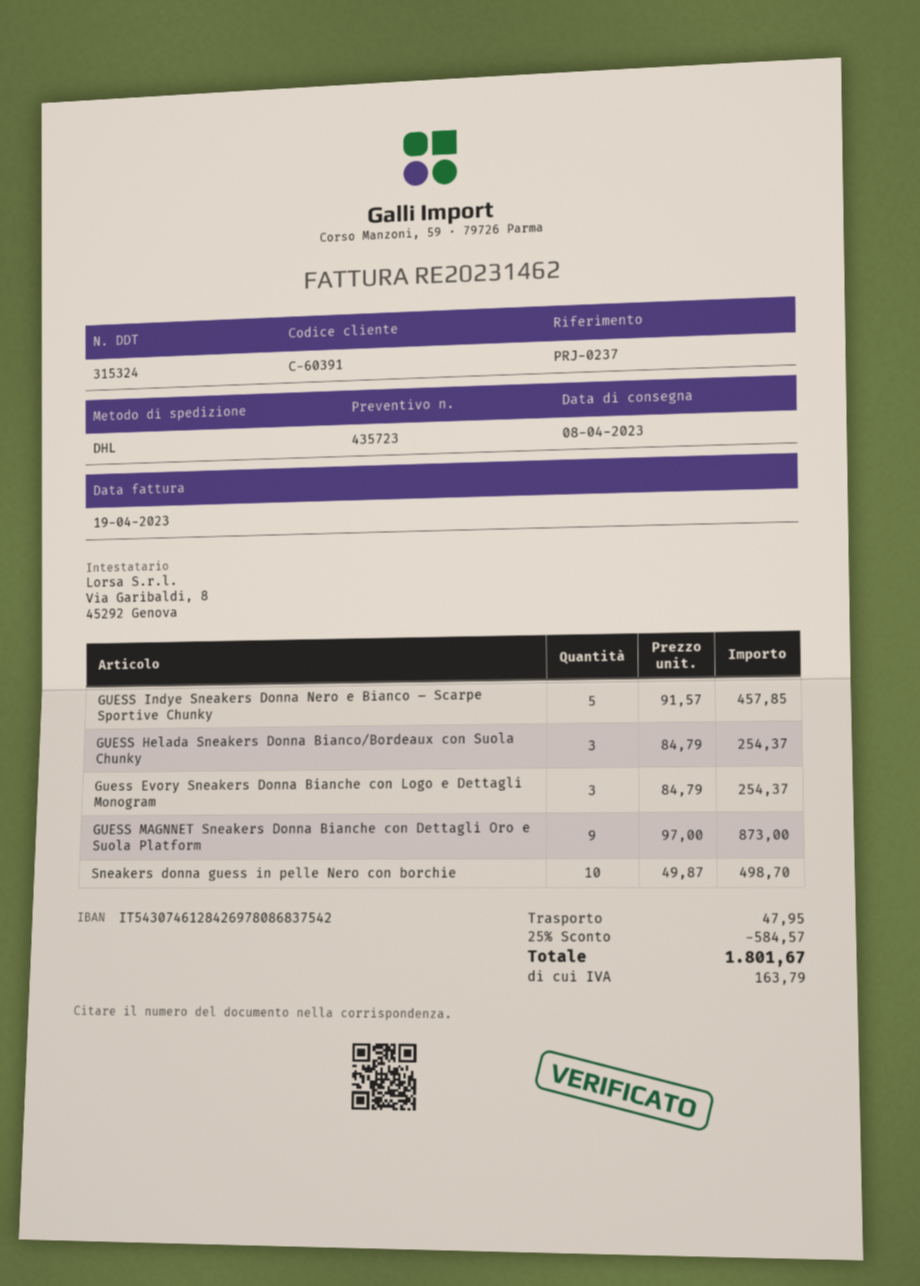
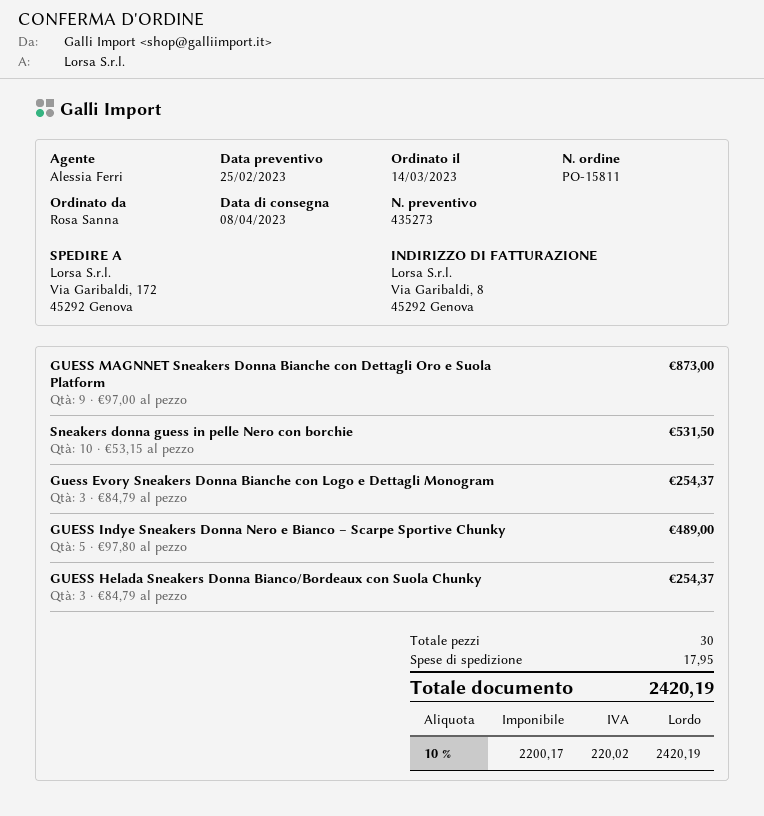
quote number: 435723 -> 435273
GUESS Indye Sneakers Donna Nero e Bianco – Scarpe Sportive Chunky: 5 x 91.57 = 457.85 -> 5 x 97.80 = 489.00
Sneakers donna guess in pelle Nero con borchie: 10 x 49.87 = 498.70 -> 10 x 53.15 = 531.50
discount: 25% = 584.57 -> none
shipping: 47.95 -> 17.95
tax: 163.79 -> 220.02
total: 1801.67 -> 2420.19

